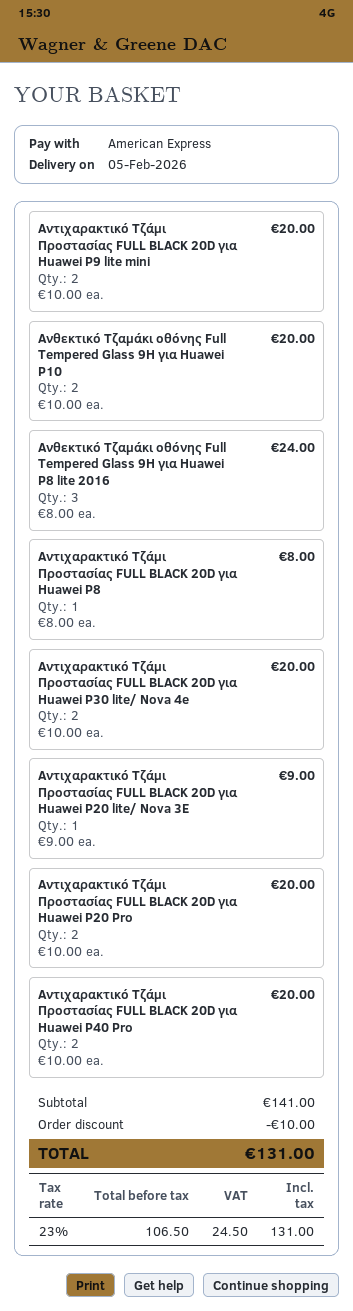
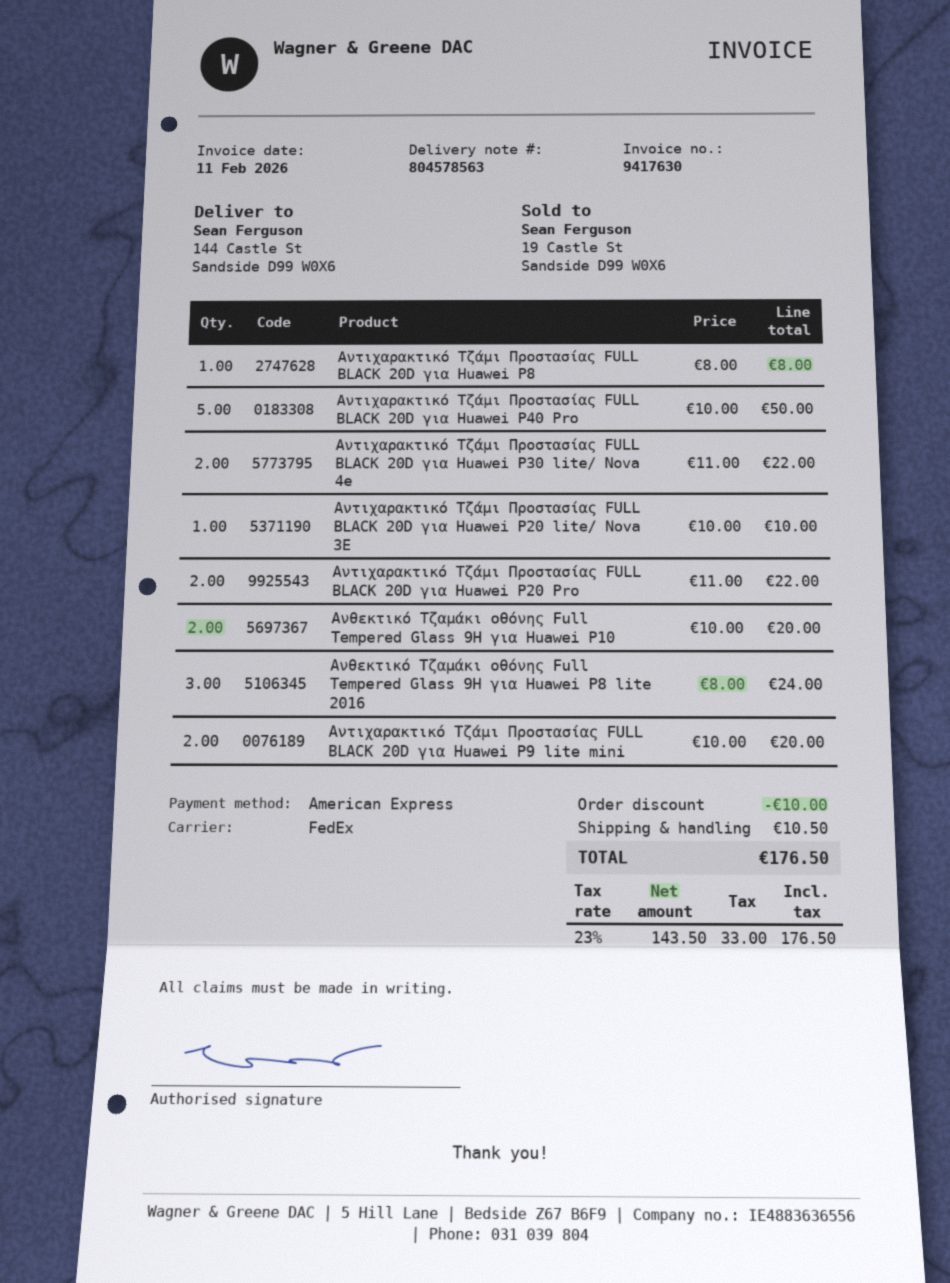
Αντιχαρακτικό Τζάμι Προστασίας FULL BLACK 20D για Huawei P30 lite/ Nova 4e: 2 x 10.00 = 20.00 -> 2 x 11.00 = 22.00
Αντιχαρακτικό Τζάμι Προστασίας FULL BLACK 20D για Huawei P20 lite/ Nova 3E: 1 x 9.00 = 9.00 -> 1 x 10.00 = 10.00
Αντιχαρακτικό Τζάμι Προστασίας FULL BLACK 20D για Huawei P20 Pro: 2 x 10.00 = 20.00 -> 2 x 11.00 = 22.00
Αντιχαρακτικό Τζάμι Προστασίας FULL BLACK 20D για Huawei P40 Pro: 2 x 10.00 = 20.00 -> 5 x 10.00 = 50.00
shipping: none -> 10.50
net: 106.50 -> 143.50
tax: 23% = 24.50 -> 23% = 33.00
total: 131.00 -> 176.50

